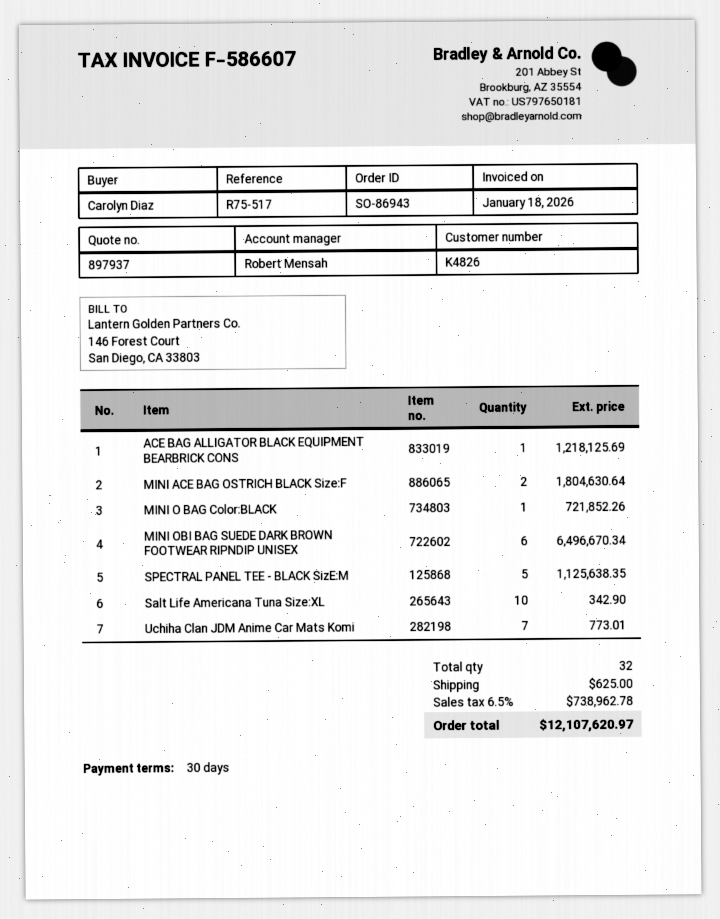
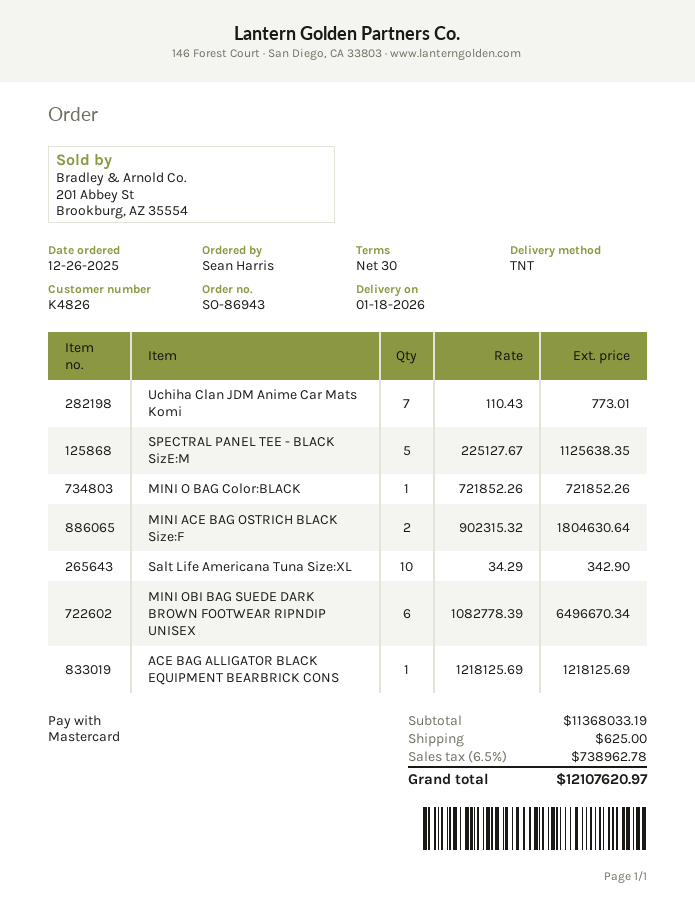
ordered by: Carolyn Diaz -> Sean Harris

